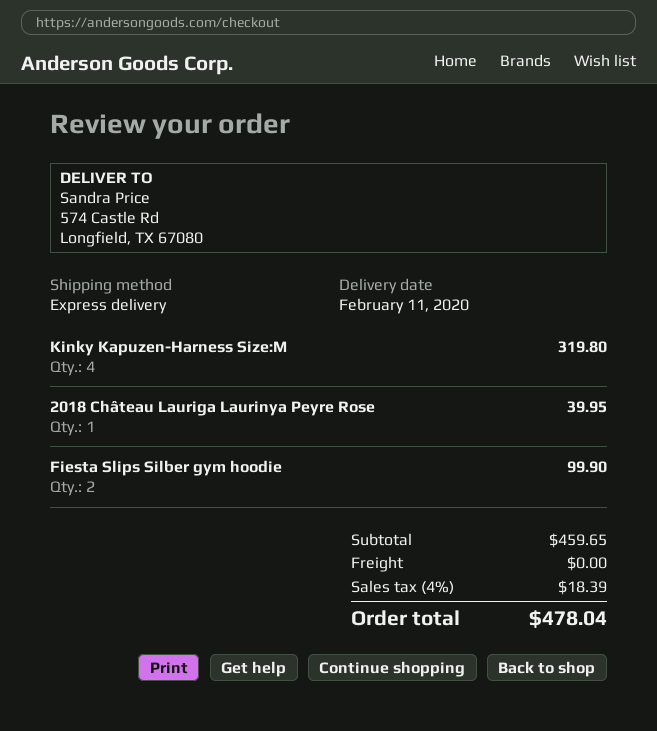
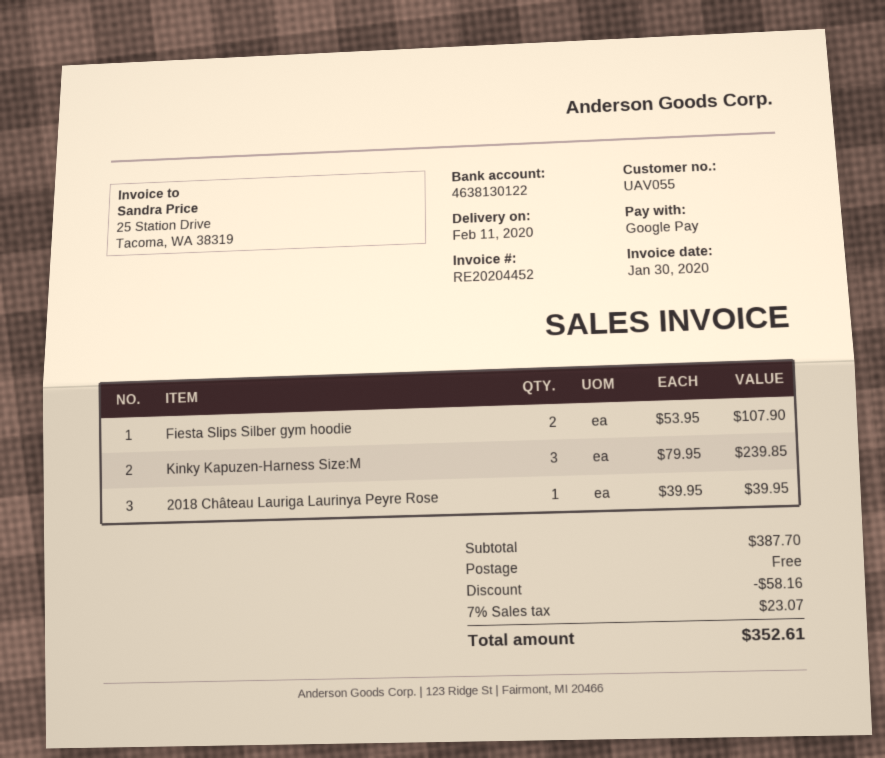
Kinky Kapuzen-Harness Size:M: 4 for 319.80 -> 3 for 239.85
Fiesta Slips Silber gym hoodie: 2 for 99.90 -> 2 for 107.90
subtotal: 459.65 -> 387.70
discount: none -> 58.16
tax: 4% = 18.39 -> 7% = 23.07
total: 478.04 -> 352.61

